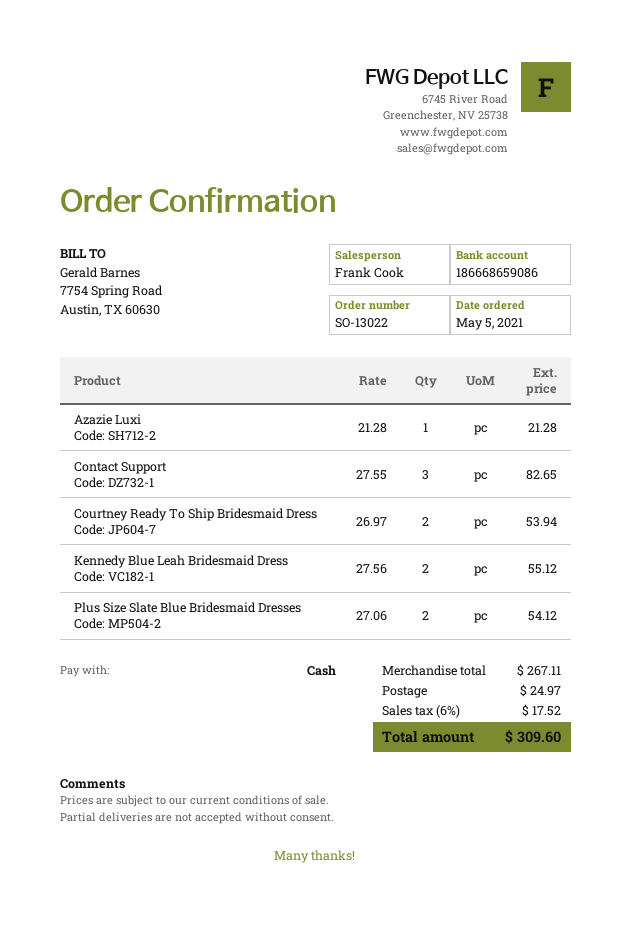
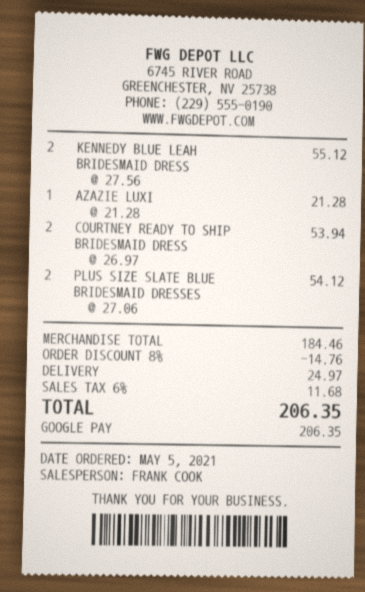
payment method: cash -> Google Pay
Contact Support: 3 x 27.55 = 82.65 -> none
subtotal: 267.11 -> 184.46
discount: none -> 8% = 14.76
tax: 6% = 17.52 -> 6% = 11.68
total: 309.60 -> 206.35

